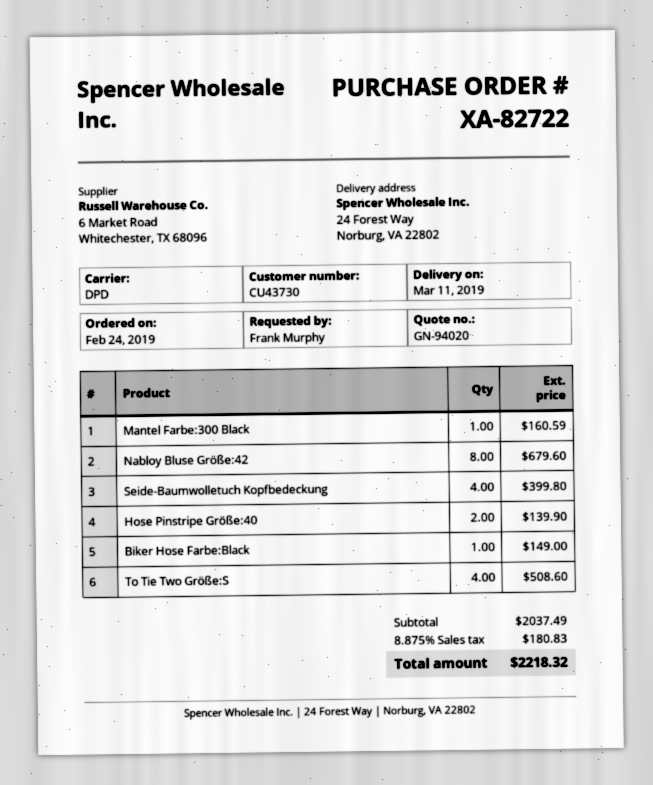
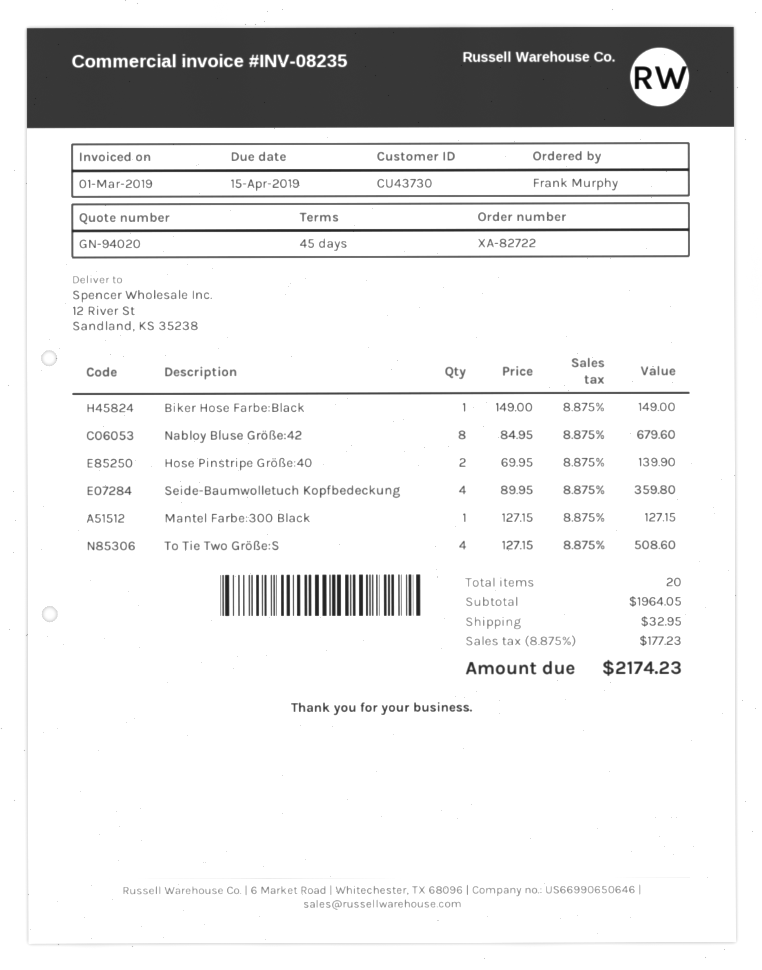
ship to: 24 Forest Way, Norburg, VA 22802 -> 12 River St, Sandland, KS 35238
Mantel Farbe:300 Black: 1 for 160.59 -> 1 for 127.15
Seide-Baumwolletuch Kopfbedeckung: 4 for 399.80 -> 4 for 359.80
subtotal: 2037.49 -> 1964.05
shipping: none -> 32.95
tax: 8.875% = 180.83 -> 8.875% = 177.23
total: 2218.32 -> 2174.23

